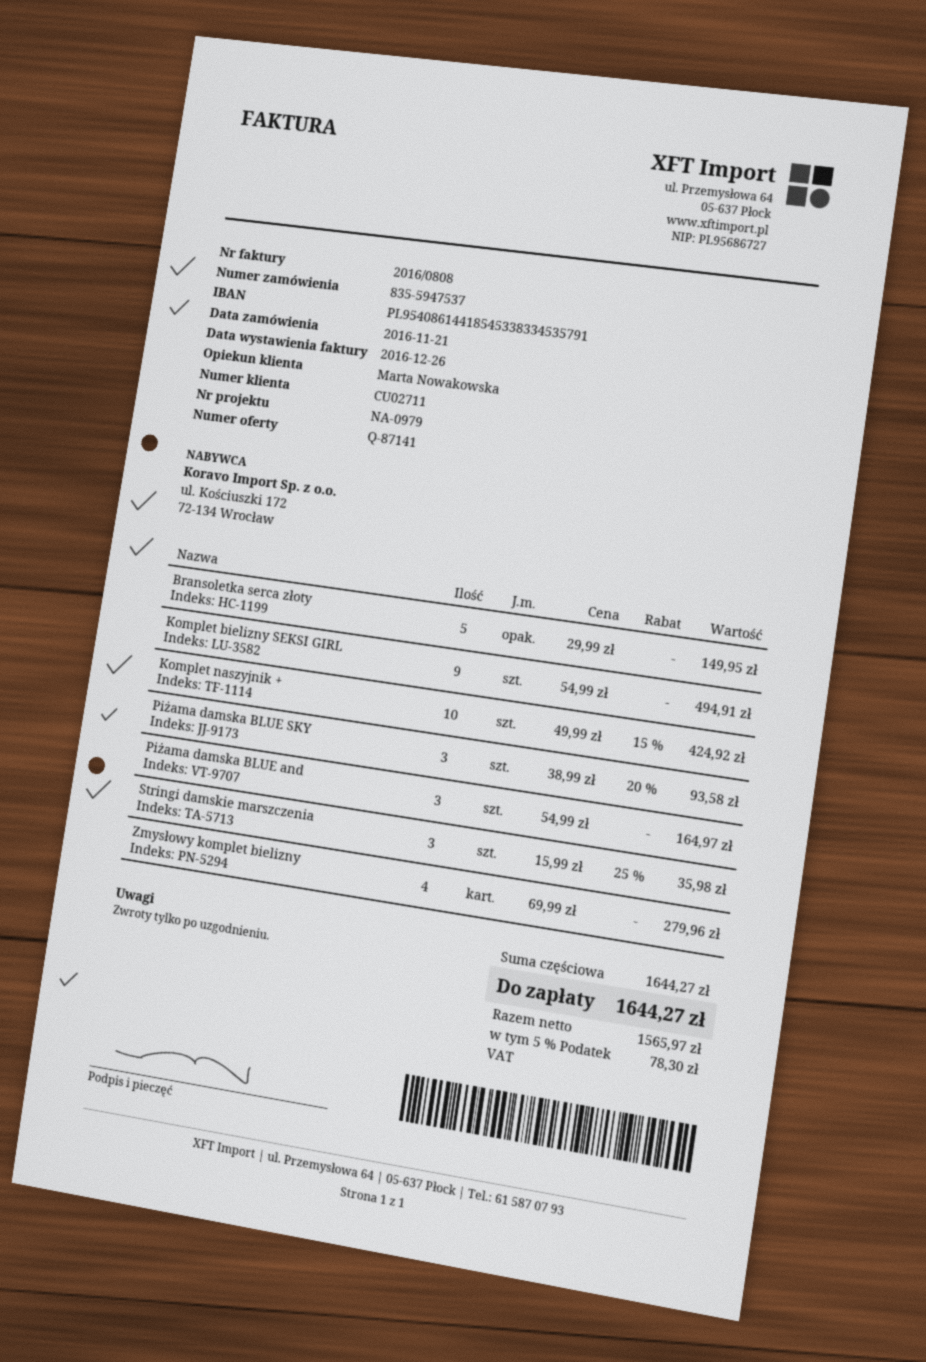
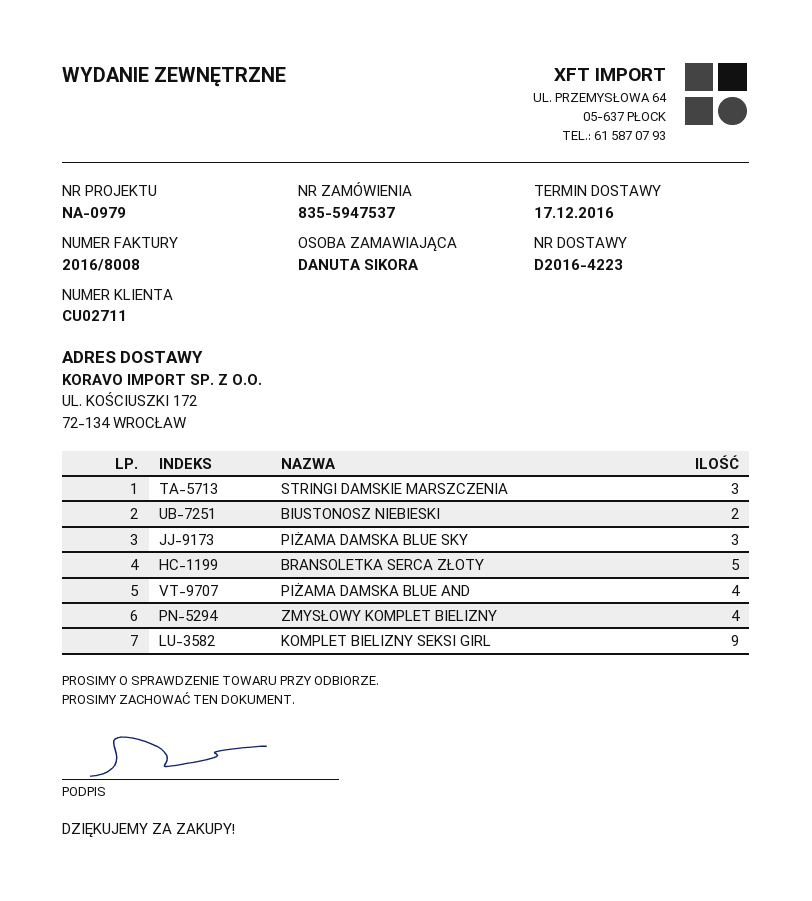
invoice number: 2016/0808 -> 2016/8008
Komplet naszyjnik +: 10 -> none
Piżama damska BLUE and: 3 -> 4
BIUSTONOSZ NIEBIESKI: none -> 2

